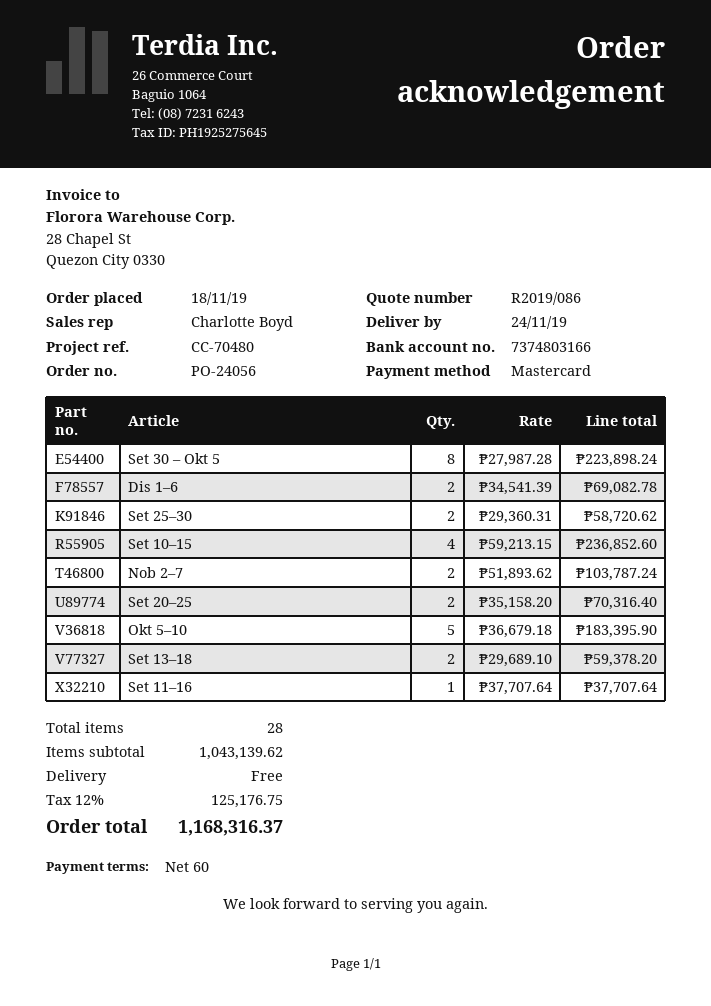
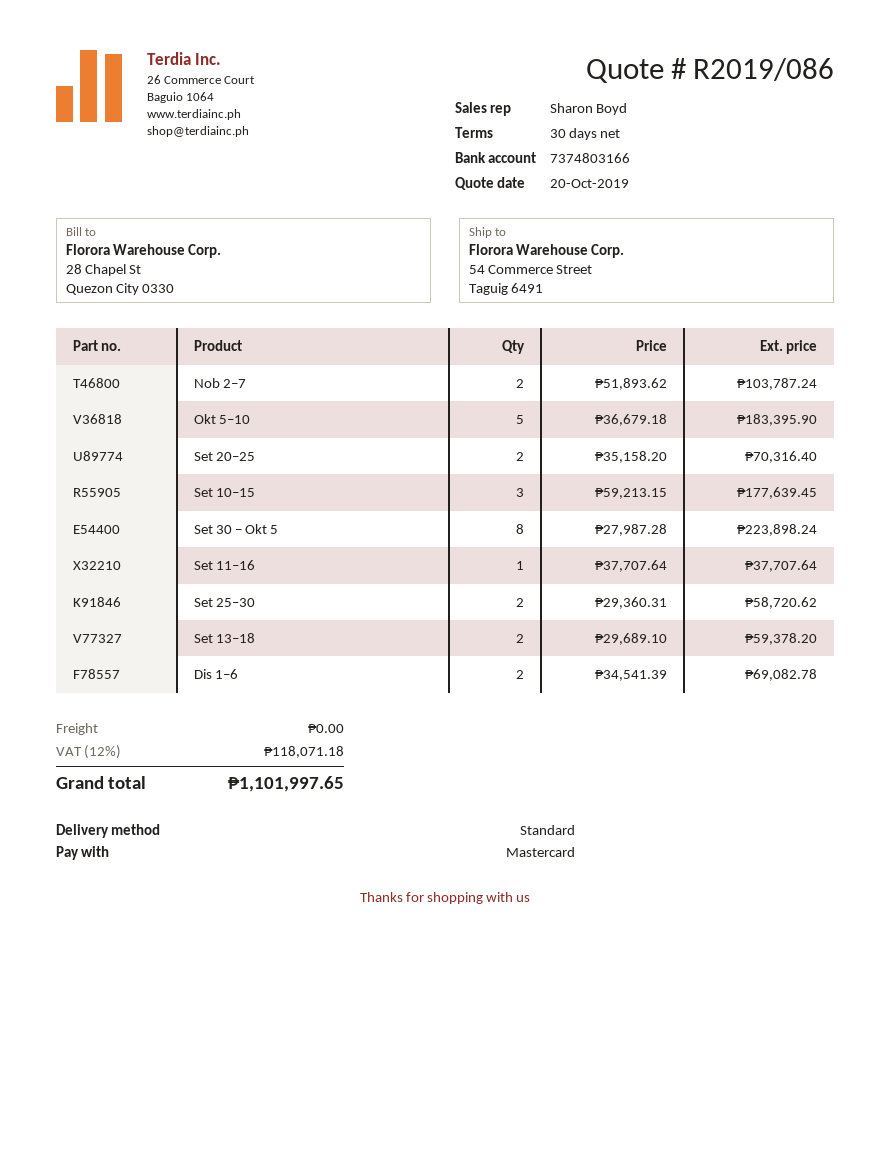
payment terms: 60 days -> 30 days
sales rep: Charlotte Boyd -> Sharon Boyd
Set 10–15: 4 x 59213.15 = 236852.60 -> 3 x 59213.15 = 177639.45
tax: 12% = 125176.75 -> 12% = 118071.18
total: 1168316.37 -> 1101997.65

